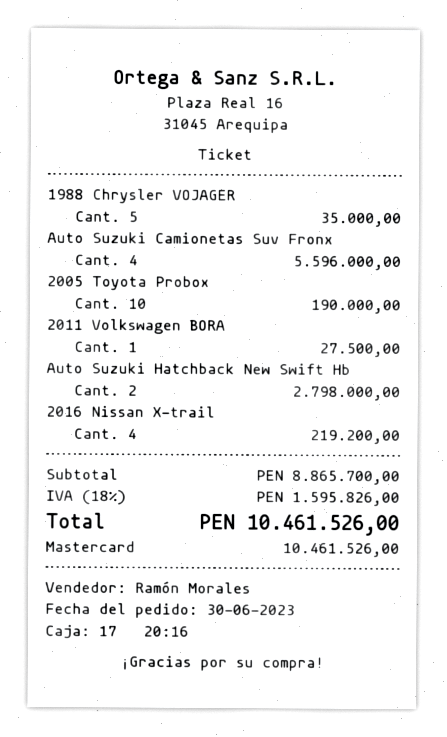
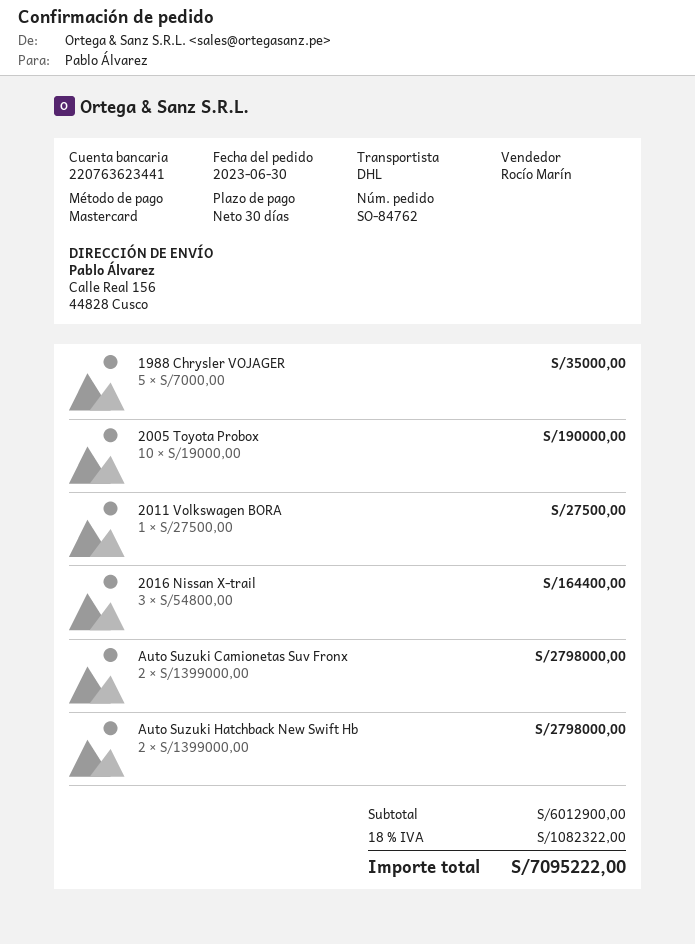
sales rep: Ramón Morales -> Rocío Marín
Auto Suzuki Camionetas Suv Fronx: 4 for 5596000.00 -> 2 for 2798000.00
2016 Nissan X-trail: 4 for 219200.00 -> 3 for 164400.00
subtotal: 8865700.00 -> 6012900.00
tax: 18% = 1595826.00 -> 18% = 1082322.00
total: 10461526.00 -> 7095222.00

